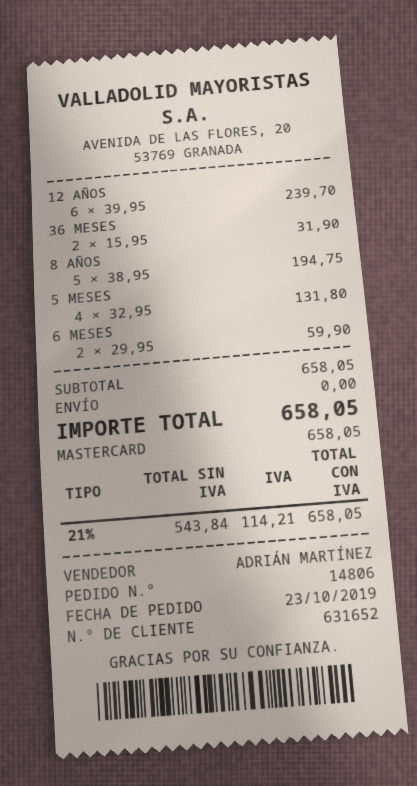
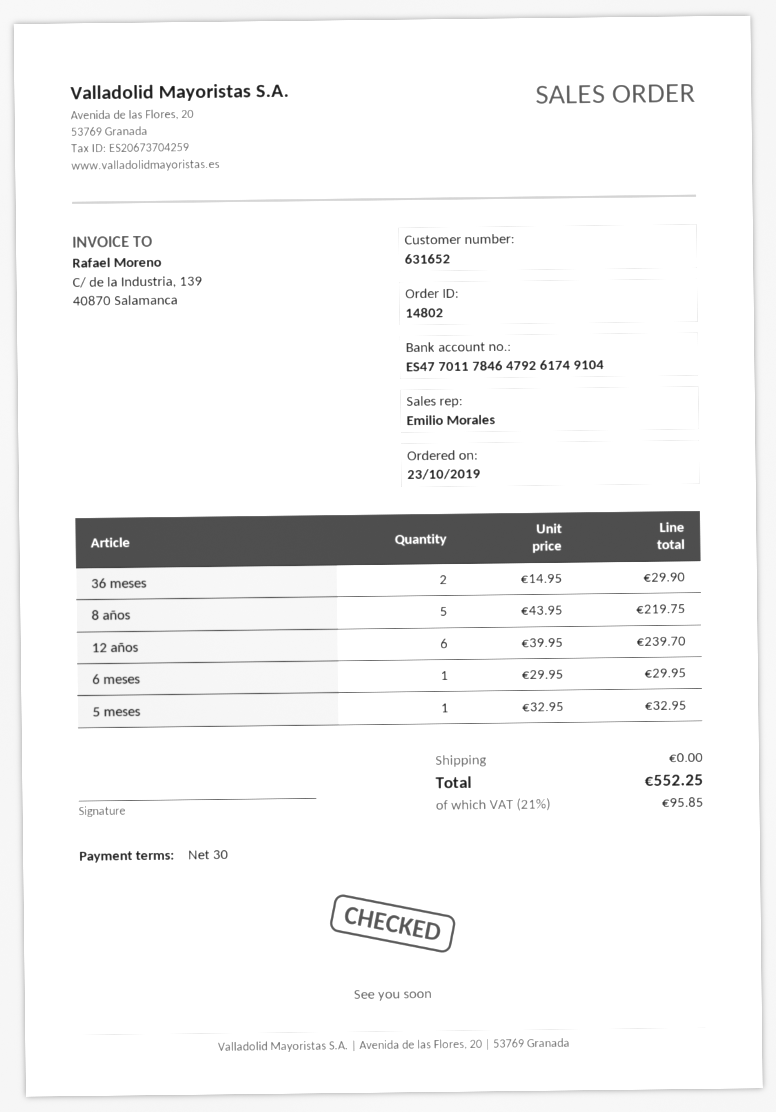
order number: 14806 -> 14802
sales rep: ADRIÁN MARTÍNEZ -> Emilio Morales
36 MESES: 2 x 15.95 = 31.90 -> 2 x 14.95 = 29.90
8 AÑOS: 5 x 38.95 = 194.75 -> 5 x 43.95 = 219.75
5 MESES: 4 x 32.95 = 131.80 -> 1 x 32.95 = 32.95
6 MESES: 2 x 29.95 = 59.90 -> 1 x 29.95 = 29.95
tax: 21% = 114.21 -> 21% = 95.85
total: 658.05 -> 552.25

